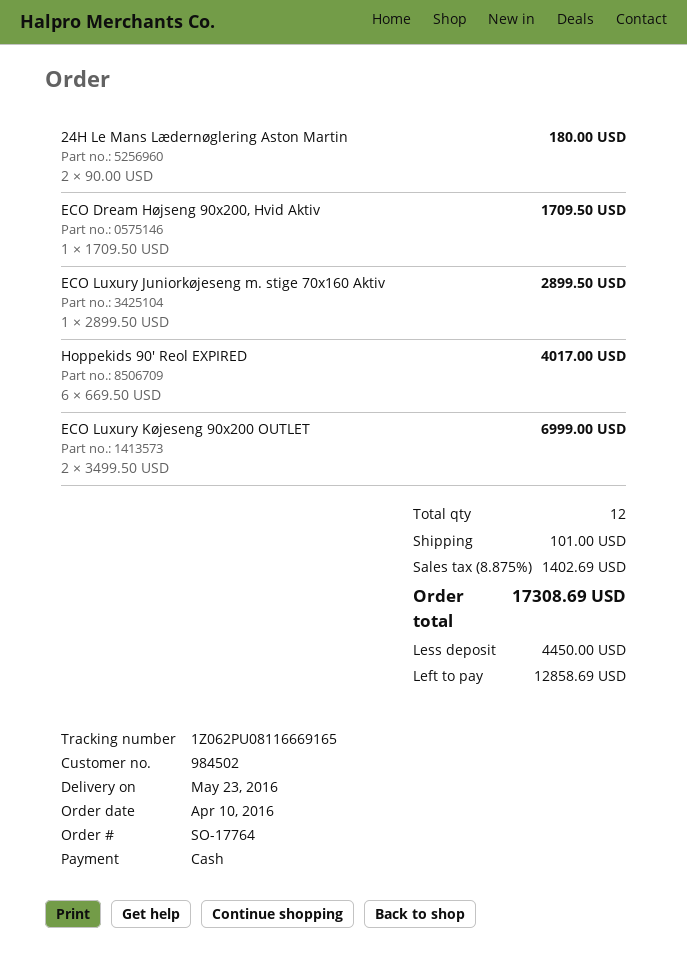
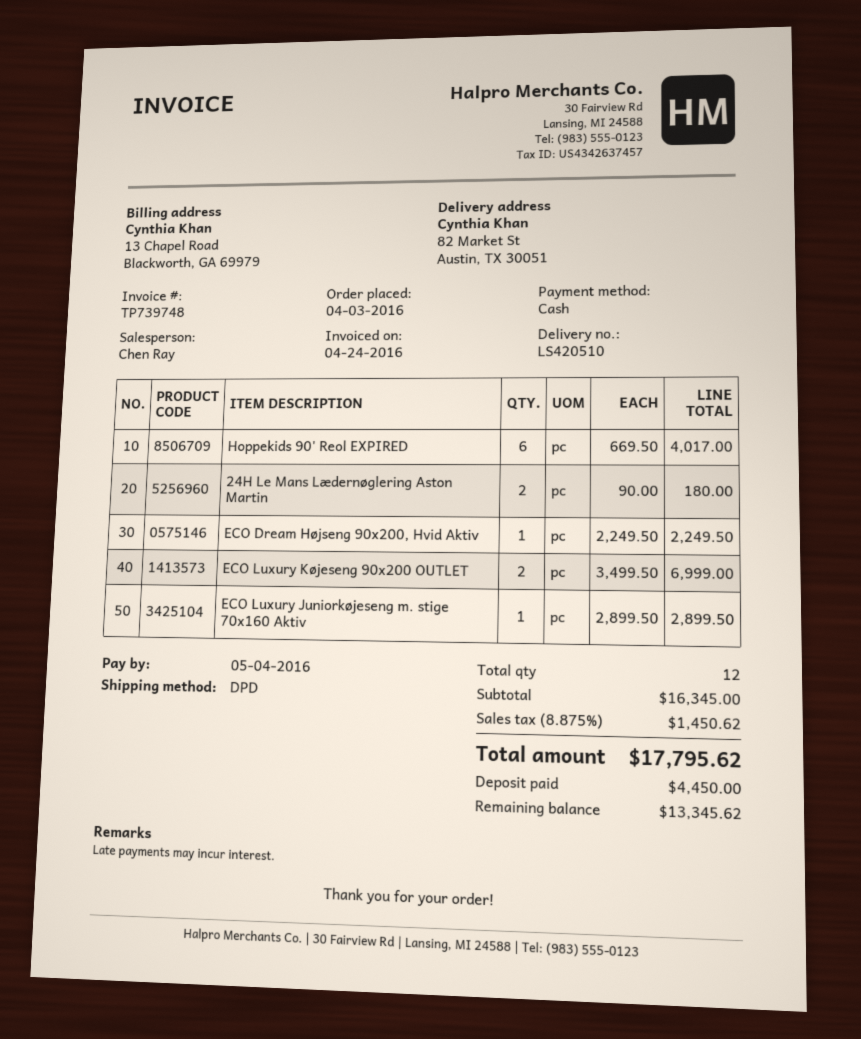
order date: 2016-04-10 -> 2016-04-03
ECO Dream Højseng 90x200, Hvid Aktiv: 1 x 1709.50 = 1709.50 -> 1 x 2249.50 = 2249.50
shipping: 101.00 -> none
tax: 8.875% = 1402.69 -> 8.875% = 1450.62
total: 17308.69 -> 17795.62
balance: 12858.69 -> 13345.62

